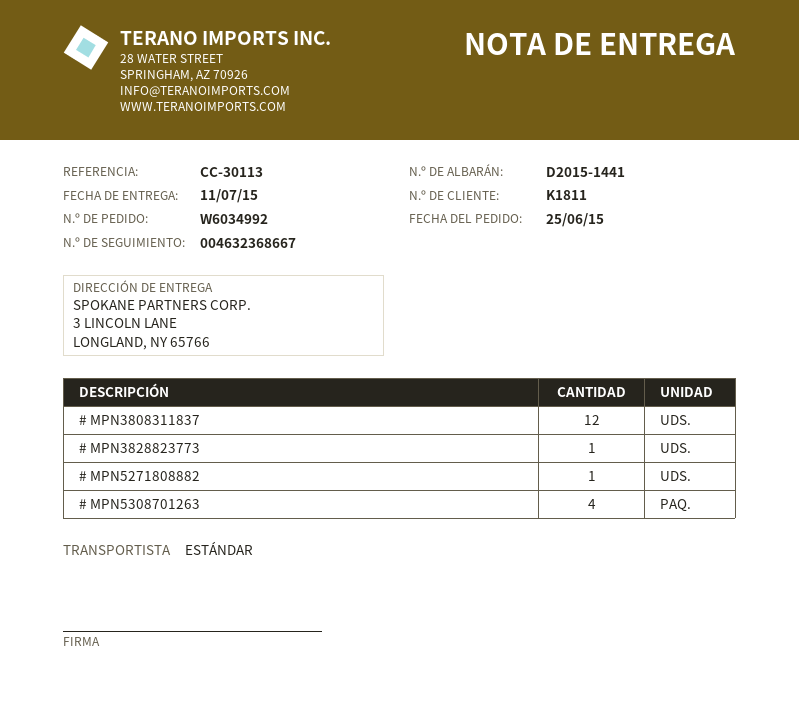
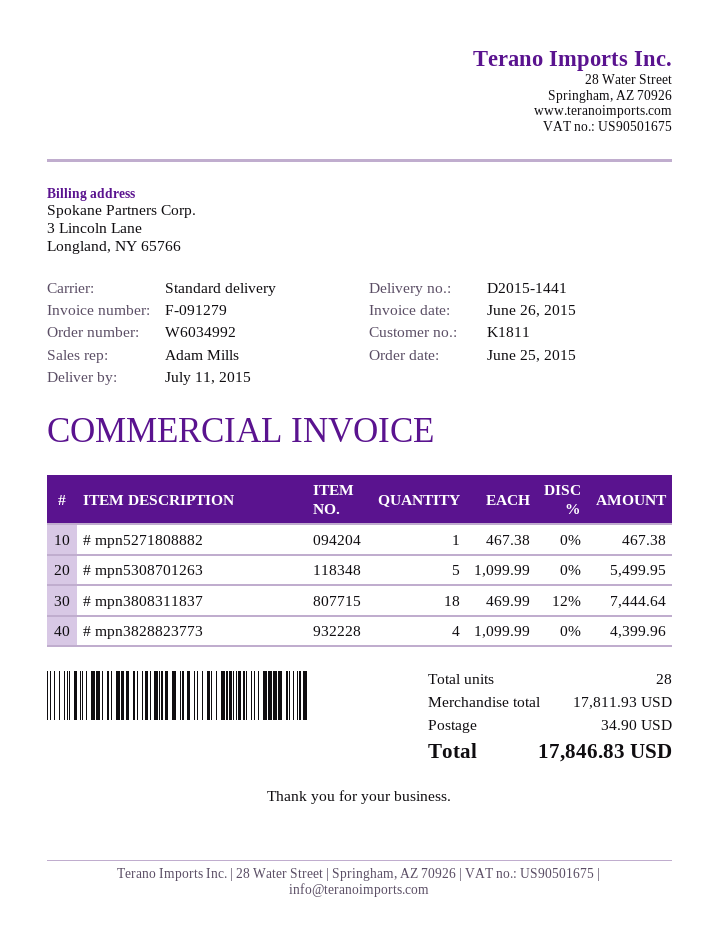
# MPN3808311837: 12 -> 18
# MPN3828823773: 1 -> 4
# MPN5308701263: 4 -> 5

